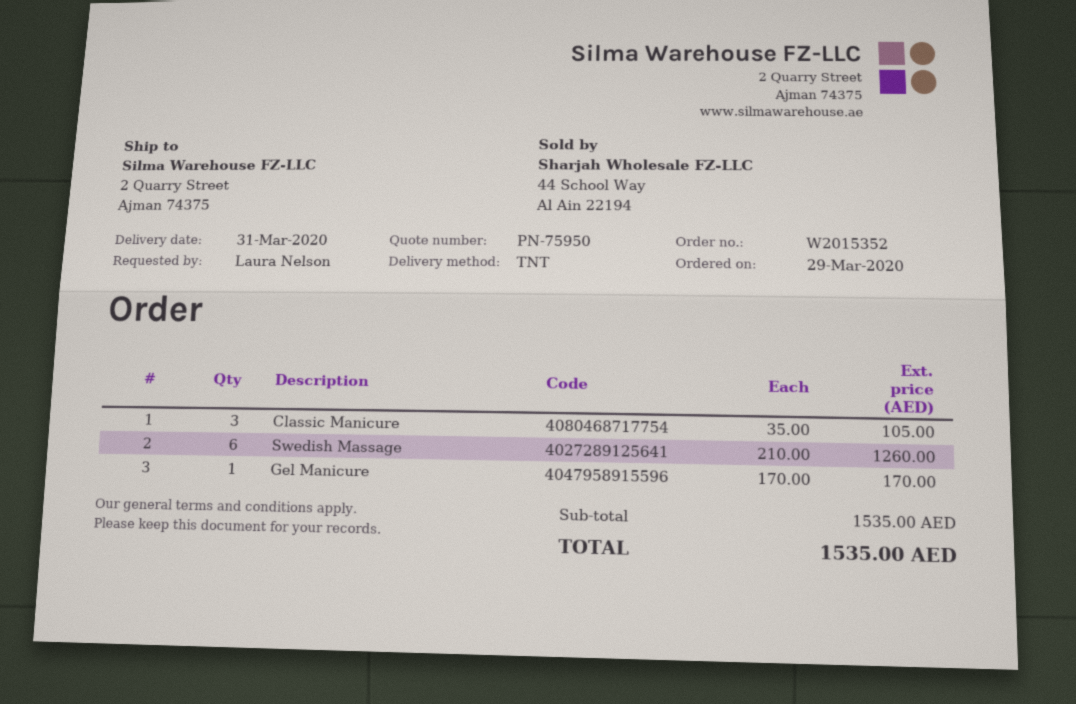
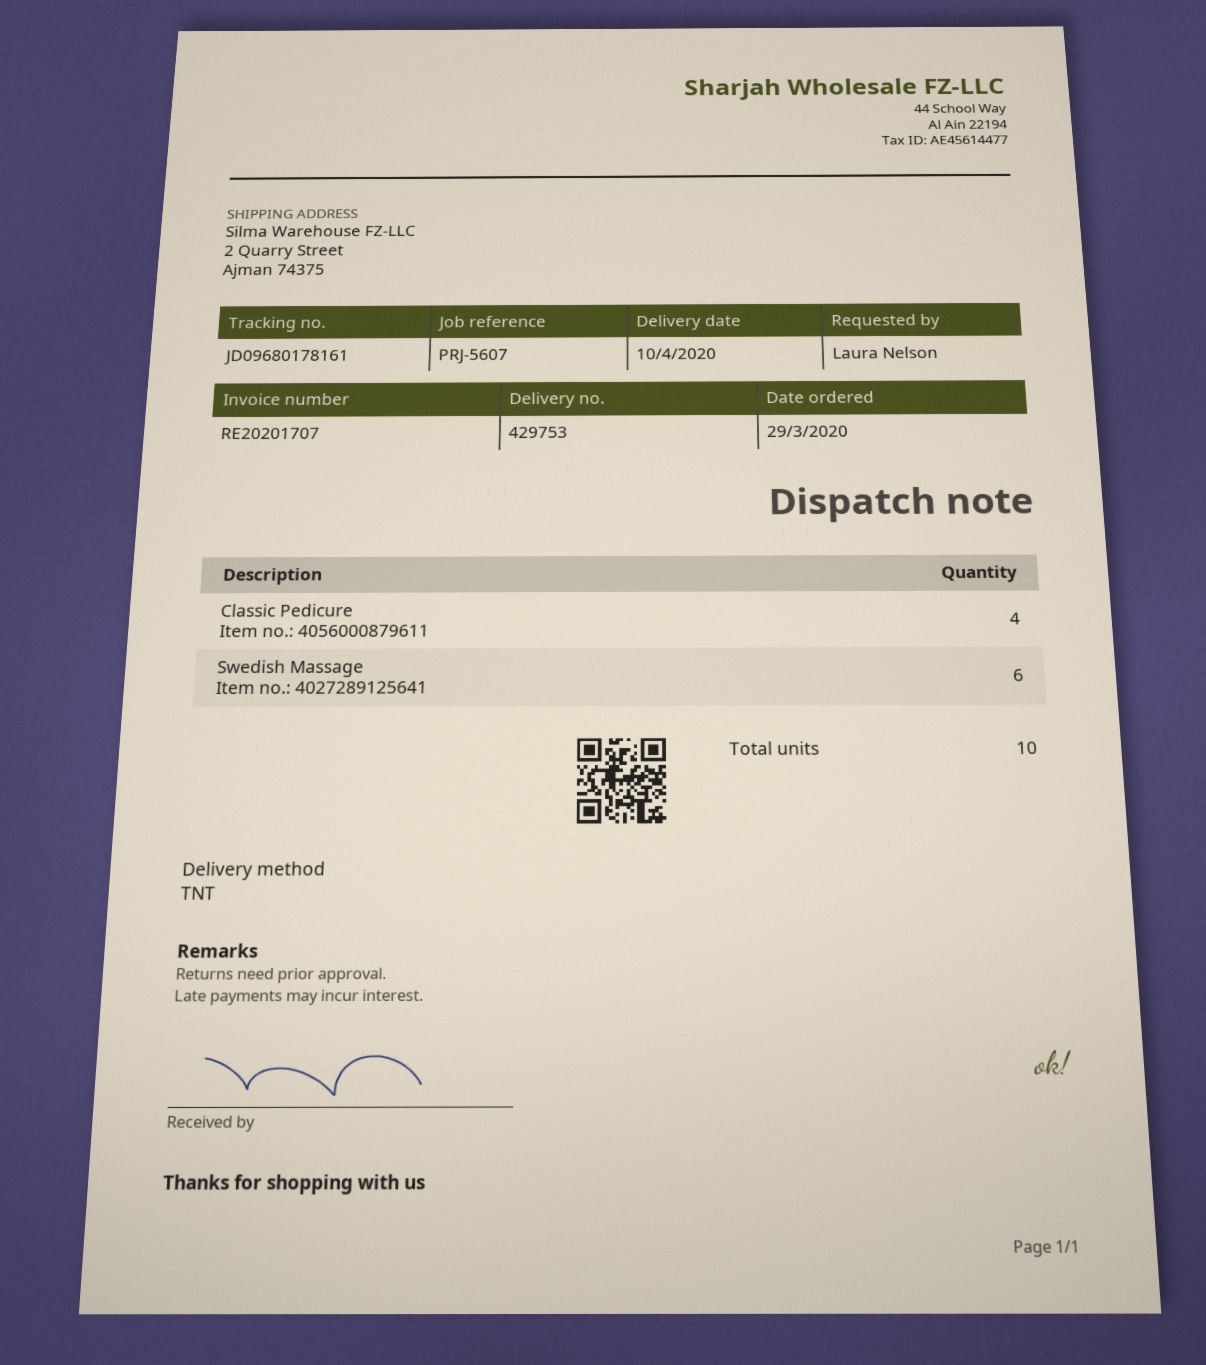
delivery date: 2020-03-31 -> 2020-04-10
Classic Manicure: 3 -> none
Gel Manicure: 1 -> none
Classic Pedicure: none -> 4

